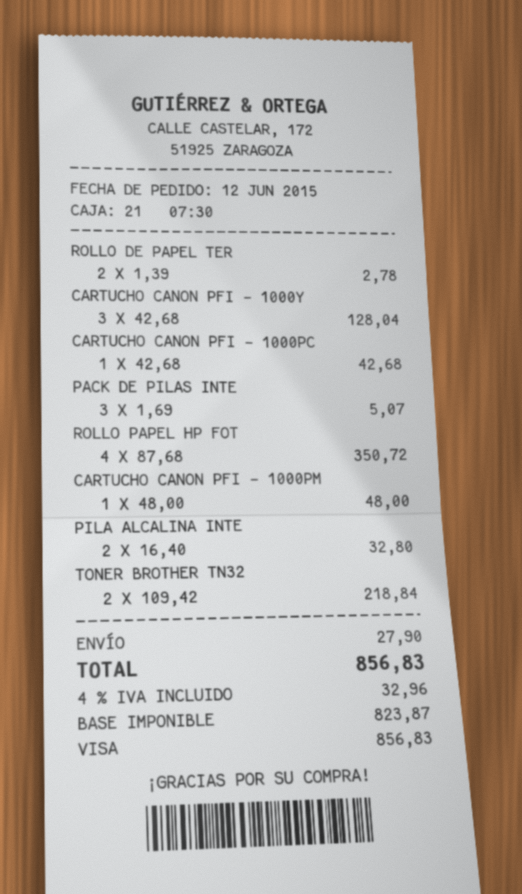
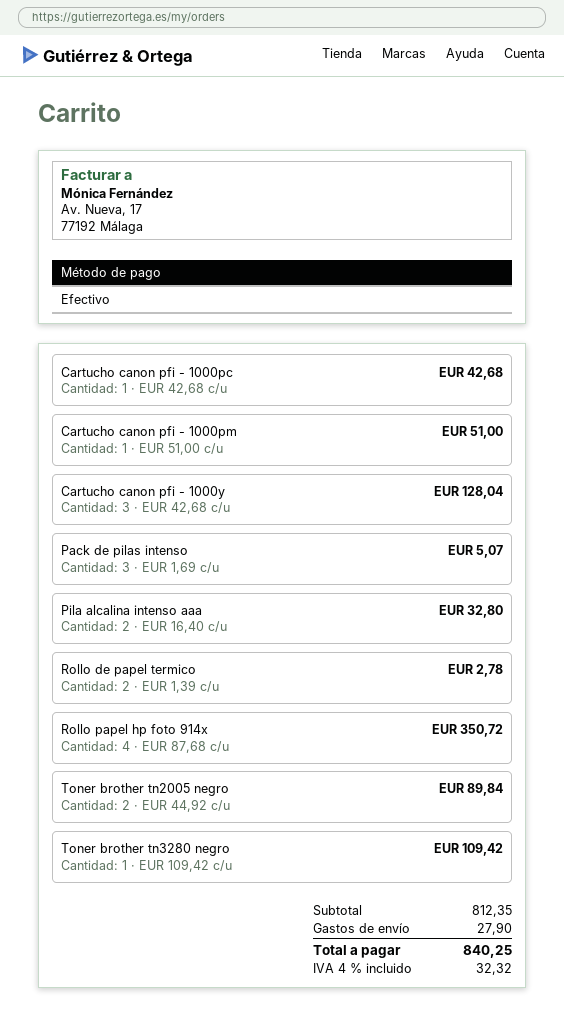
payment method: Visa -> cash
CARTUCHO CANON PFI - 1000PM: 1 x 48.00 = 48.00 -> 1 x 51.00 = 51.00
TONER BROTHER TN32: 2 x 109.42 = 218.84 -> 1 x 109.42 = 109.42
Toner brother tn2005 negro: none -> 2 x 44.92 = 89.84
tax: 4% = 32.96 -> 4% = 32.32
total: 856.83 -> 840.25

